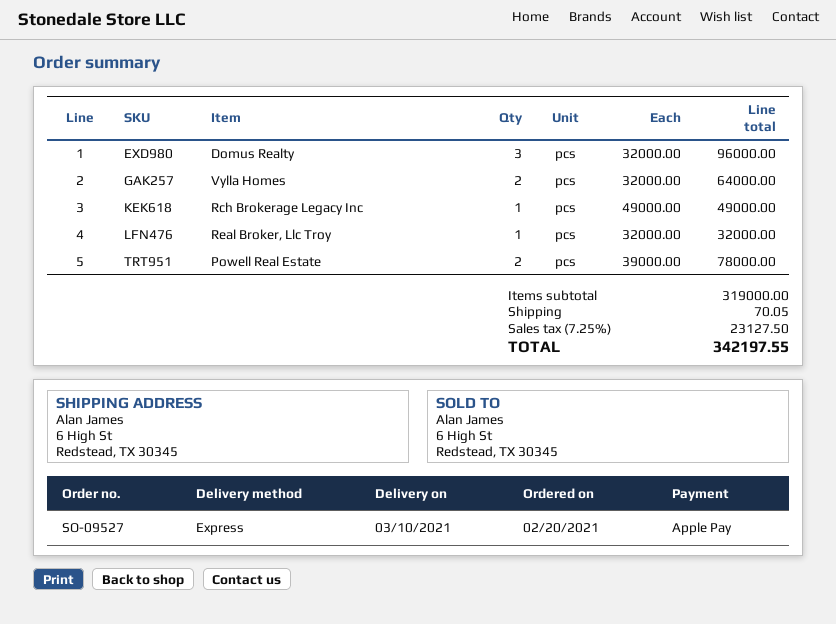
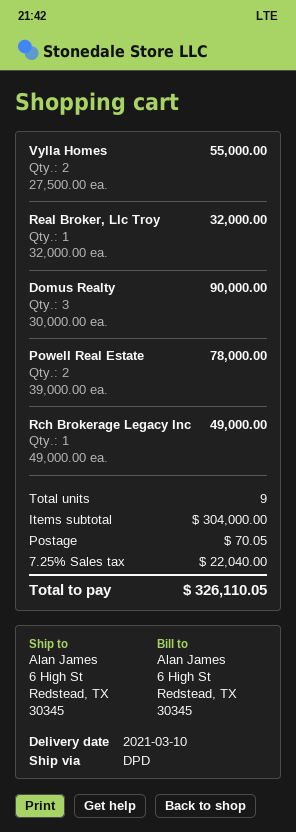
shipping method: express -> DPD
Domus Realty: 3 x 32000.00 = 96000.00 -> 3 x 30000.00 = 90000.00
Vylla Homes: 2 x 32000.00 = 64000.00 -> 2 x 27500.00 = 55000.00
subtotal: 319000.00 -> 304000.00
tax: 7.25% = 23127.50 -> 7.25% = 22040.00
total: 342197.55 -> 326110.05

